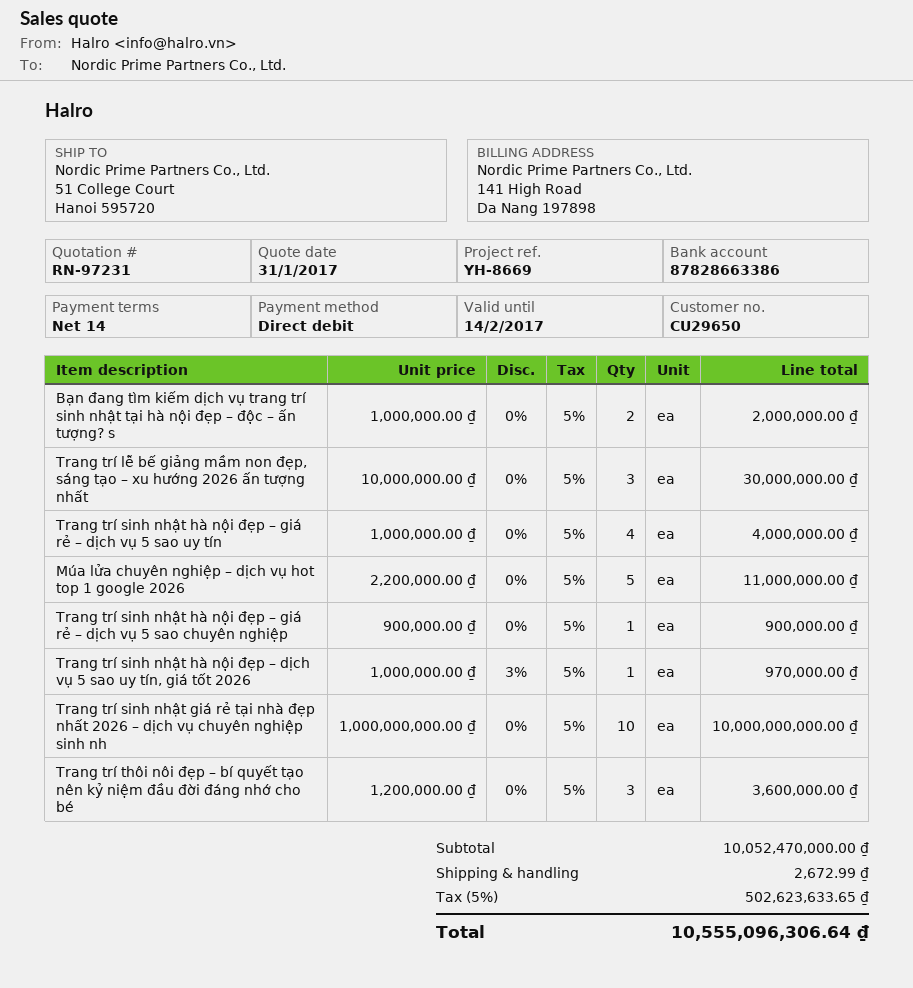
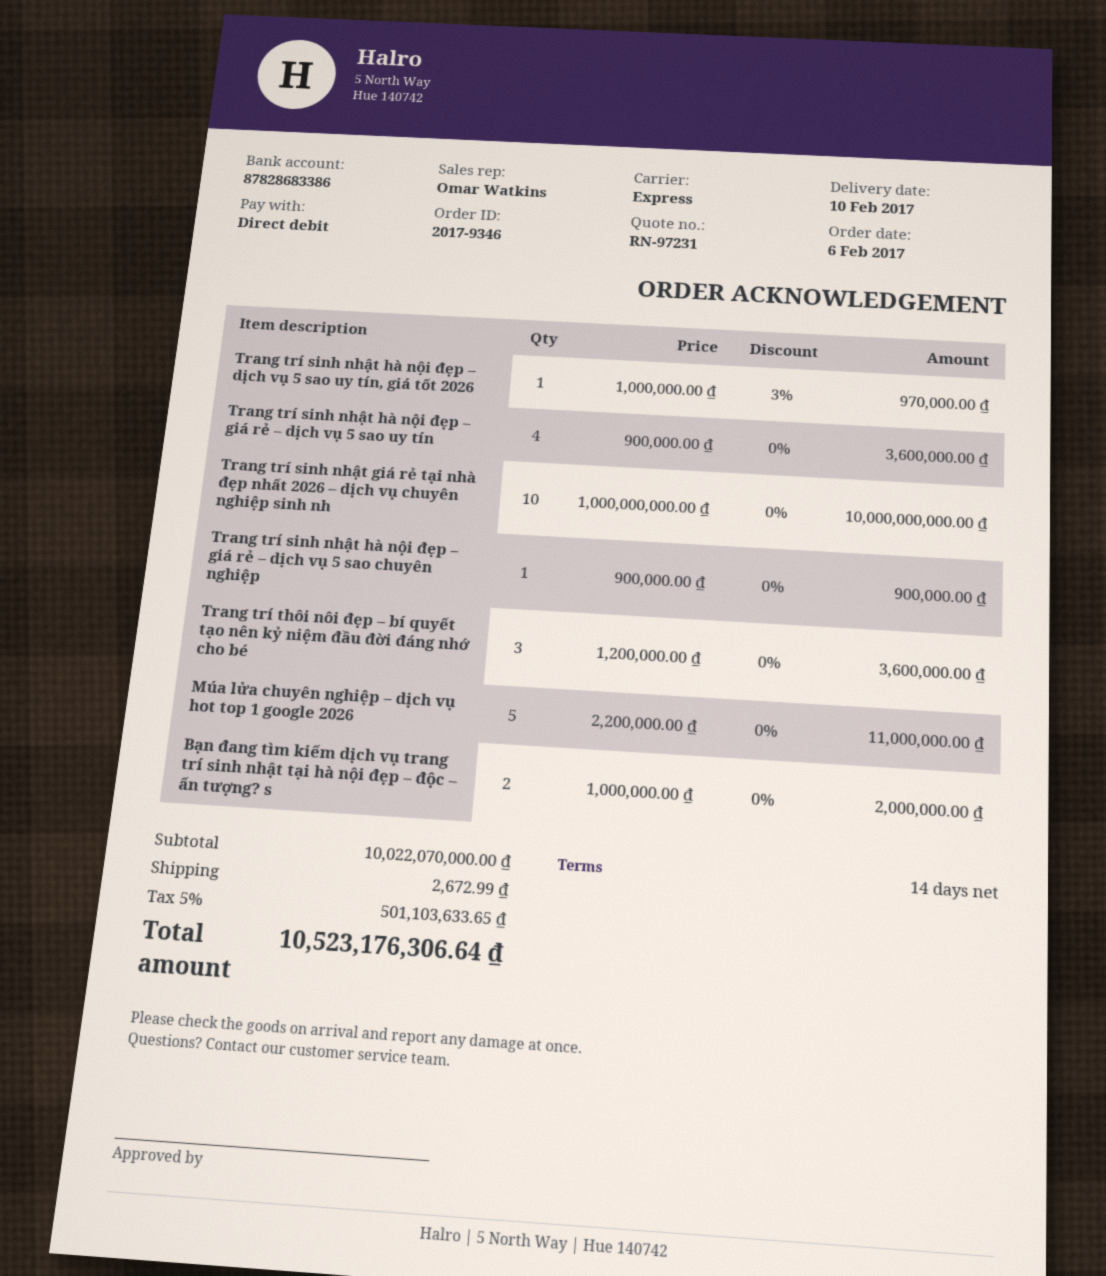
bank account: 87828663386 -> 87828683386
Trang trí lễ bế giảng mầm non đẹp, sáng tạo – xu hướng 2026 ấn tượng nhất: 3 x 10000000.00 = 30000000.00 -> none
Trang trí sinh nhật hà nội đẹp – giá rẻ – dịch vụ 5 sao uy tín: 4 x 1000000.00 = 4000000.00 -> 4 x 900000.00 = 3600000.00
subtotal: 10052470000.00 -> 10022070000.00
tax: 5% = 502623633.65 -> 5% = 501103633.65
total: 10555096306.64 -> 10523176306.64

